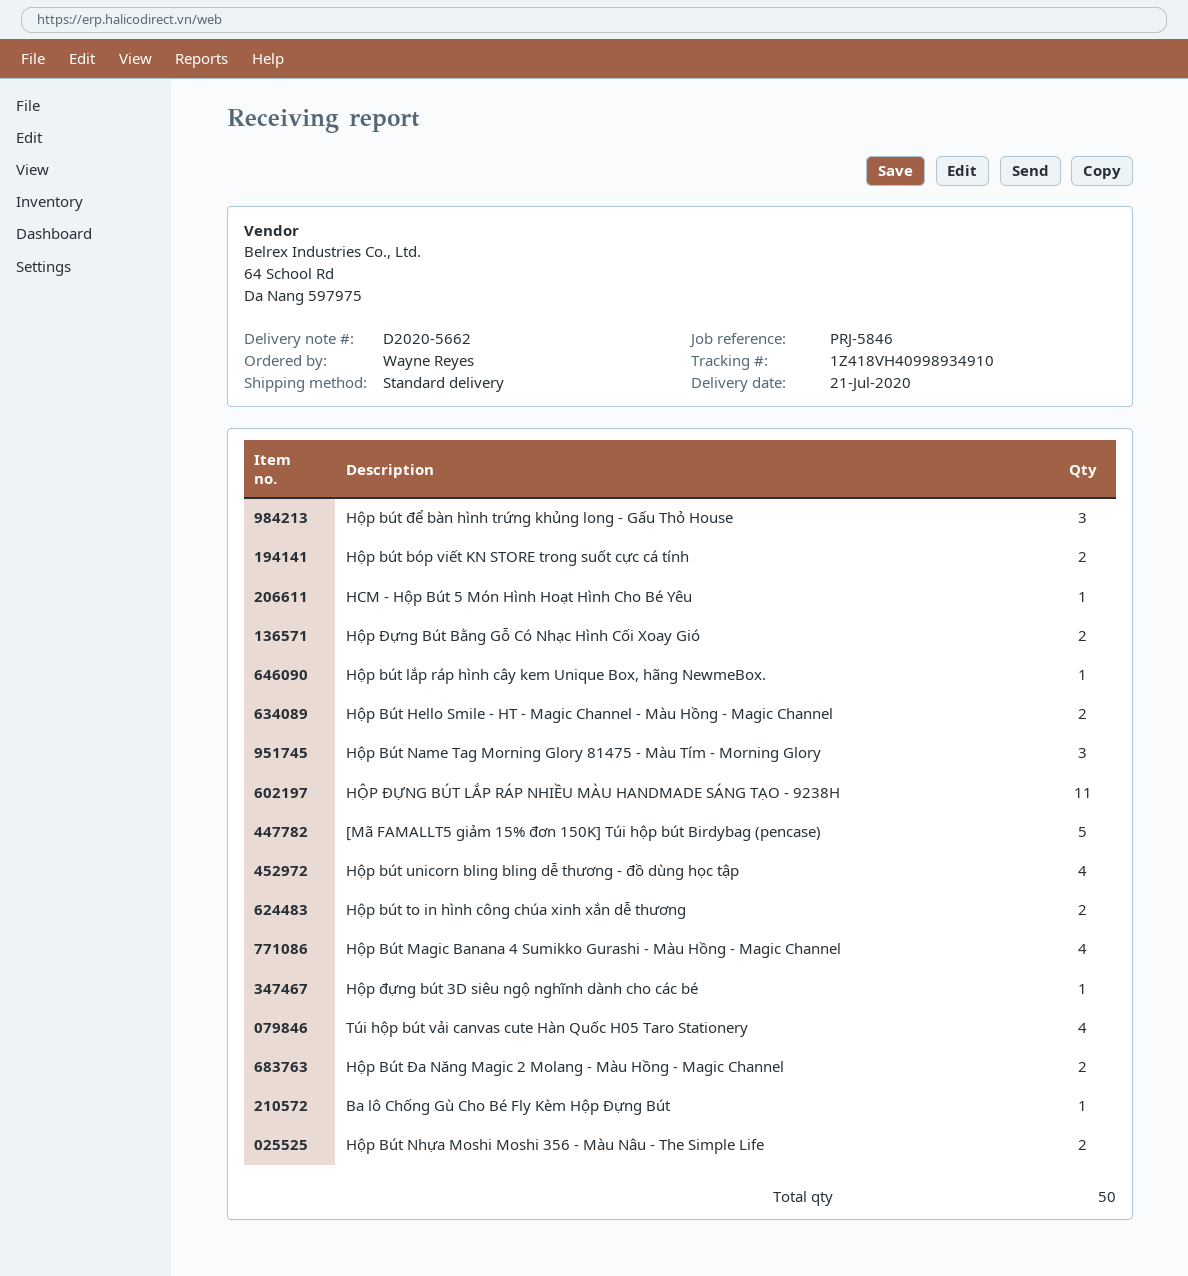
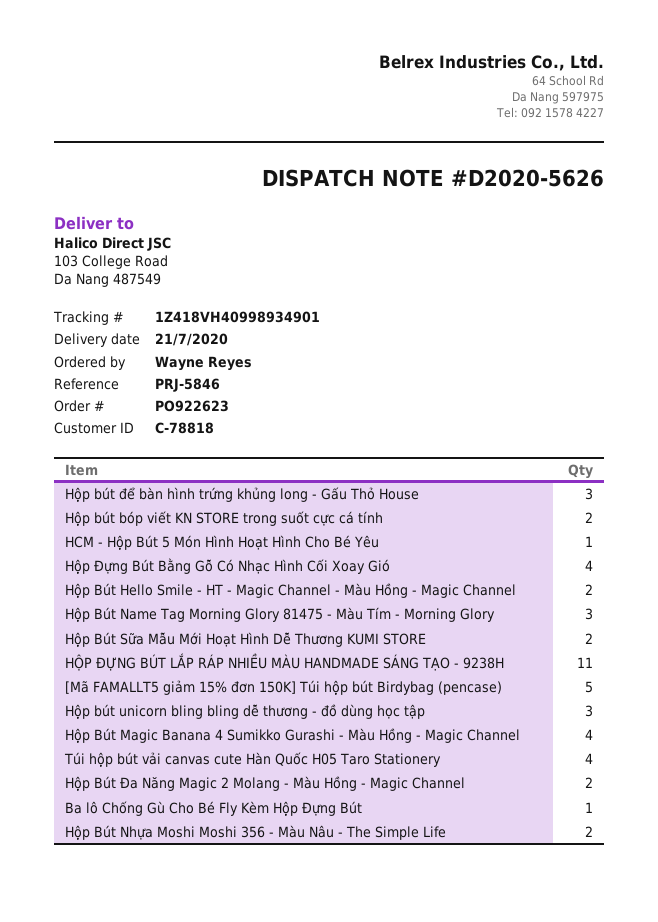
delivery note number: D2020-5662 -> D2020-5626
tracking number: 1Z418VH40998934910 -> 1Z418VH40998934901
Hộp Đựng Bút Bằng Gỗ Có Nhạc Hình Cối Xoay Gió: 2 -> 4
Hộp bút lắp ráp hình cây kem Unique Box, hãng NewmeBox.: 1 -> none
Hộp bút unicorn bling bling dễ thương - đồ dùng học tập: 4 -> 3
Hộp bút to in hình công chúa xinh xắn dễ thương: 2 -> none
Hộp đựng bút 3D siêu ngộ nghĩnh dành cho các bé: 1 -> none
Hộp Bút Sữa Mẫu Mới Hoạt Hình Dễ Thương KUMI STORE: none -> 2

